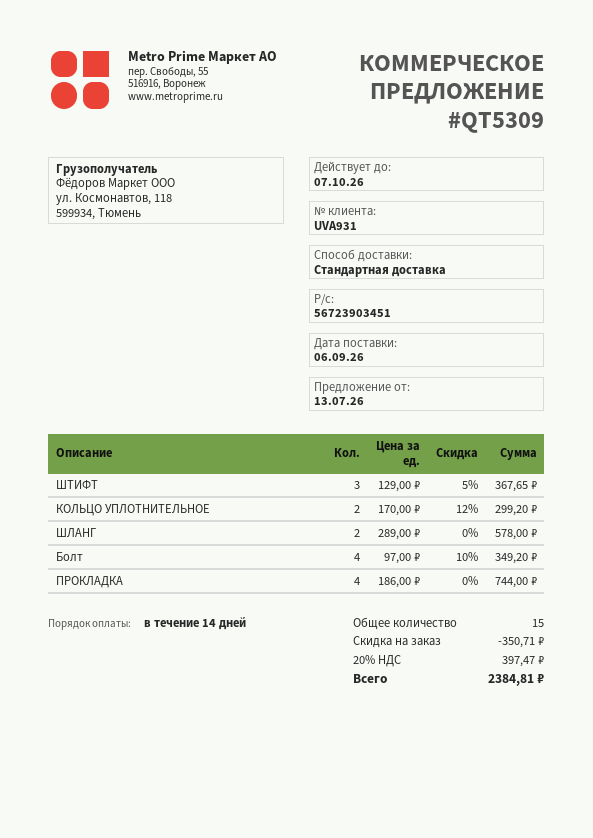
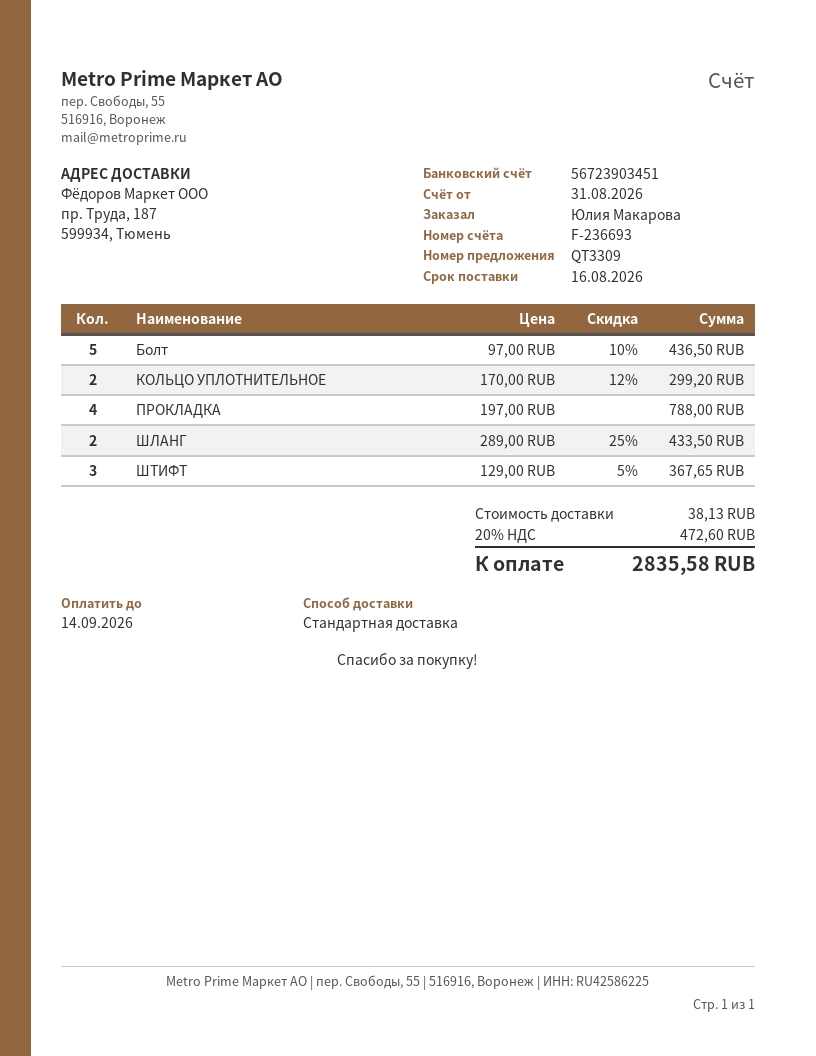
quote number: QT5309 -> QT3309
delivery date: 2026-09-06 -> 2026-08-16
ship to: ул. Космонавтов, 118, 599934, Тюмень -> пр. Труда, 187, 599934, Тюмень
ШЛАНГ: 2 x 289.00 = 578.00 -> 2 x 289.00 - 25% = 433.50
Болт: 4 x 97.00 - 10% = 349.20 -> 5 x 97.00 - 10% = 436.50
ПРОКЛАДКА: 4 x 186.00 = 744.00 -> 4 x 197.00 = 788.00
discount: 350.71 -> none
shipping: none -> 38.13
tax: 20% = 397.47 -> 20% = 472.60
total: 2384.81 -> 2835.58

